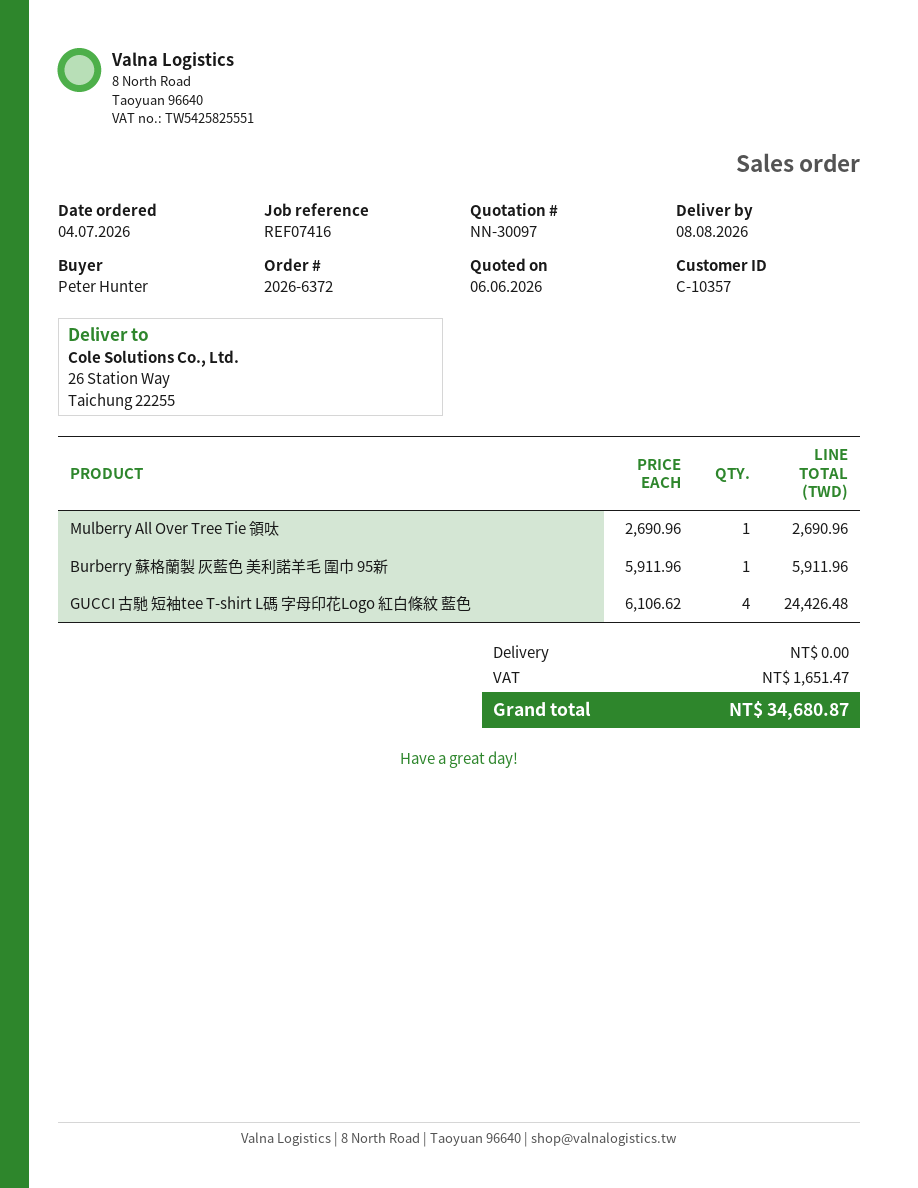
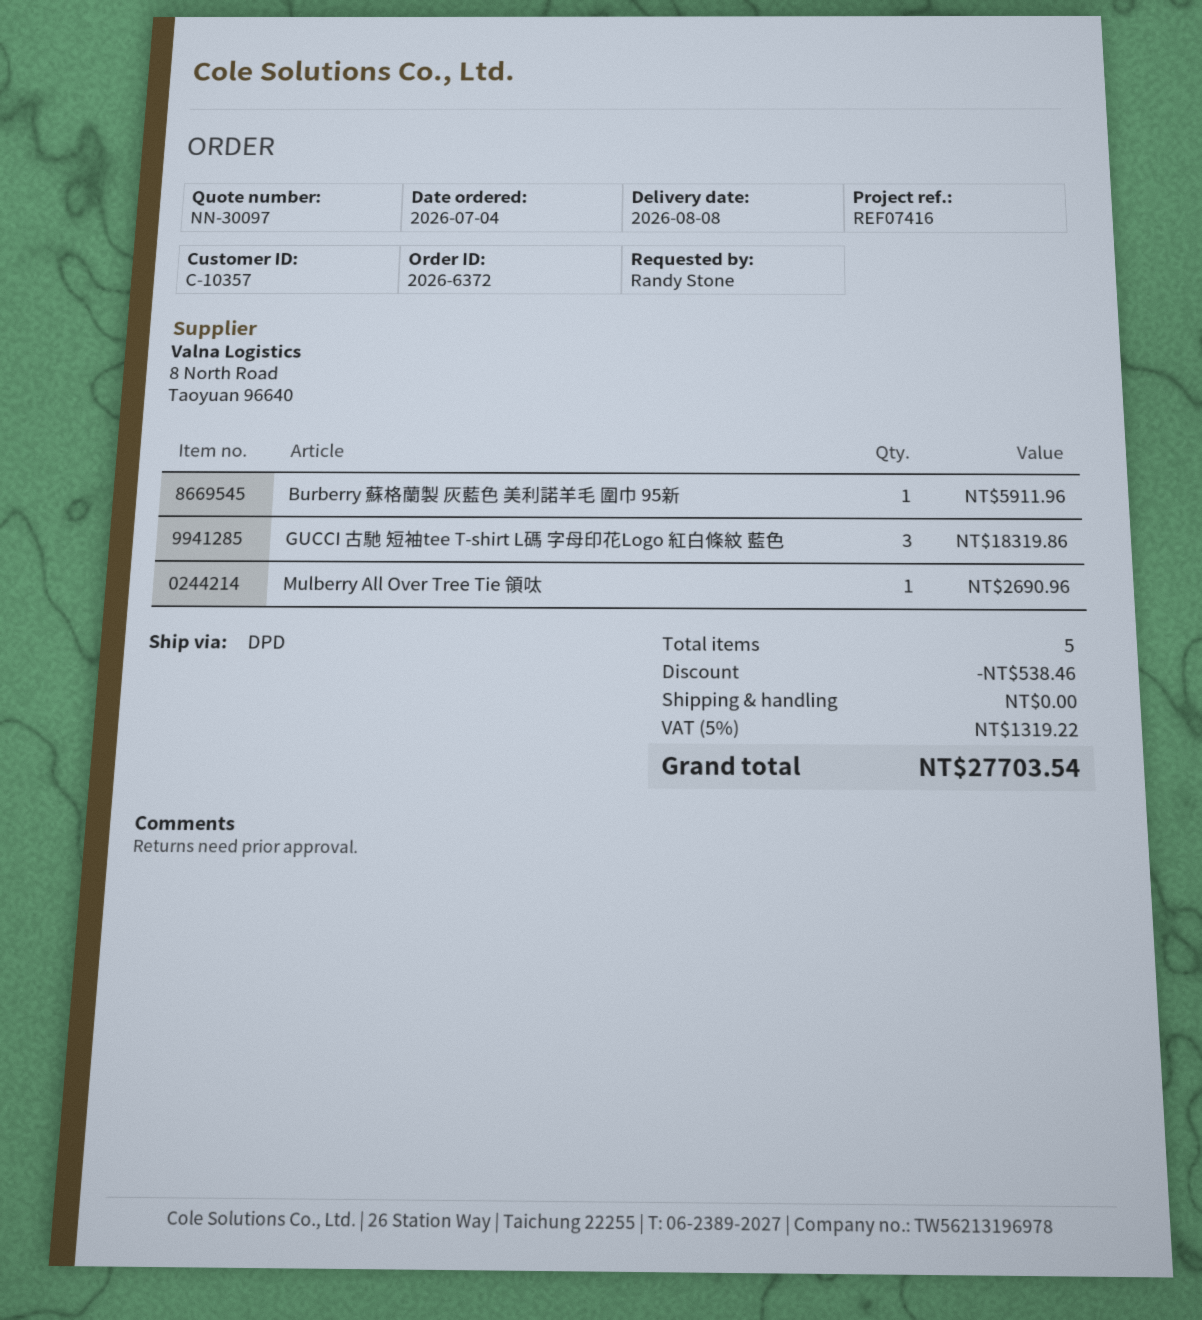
ordered by: Peter Hunter -> Randy Stone
GUCCI 古馳 短袖tee T-shirt L碼 字母印花Logo 紅白條紋 藍色: 4 for 24426.48 -> 3 for 18319.86
discount: none -> 538.46
tax: 1651.47 -> 1319.22
total: 34680.87 -> 27703.54

